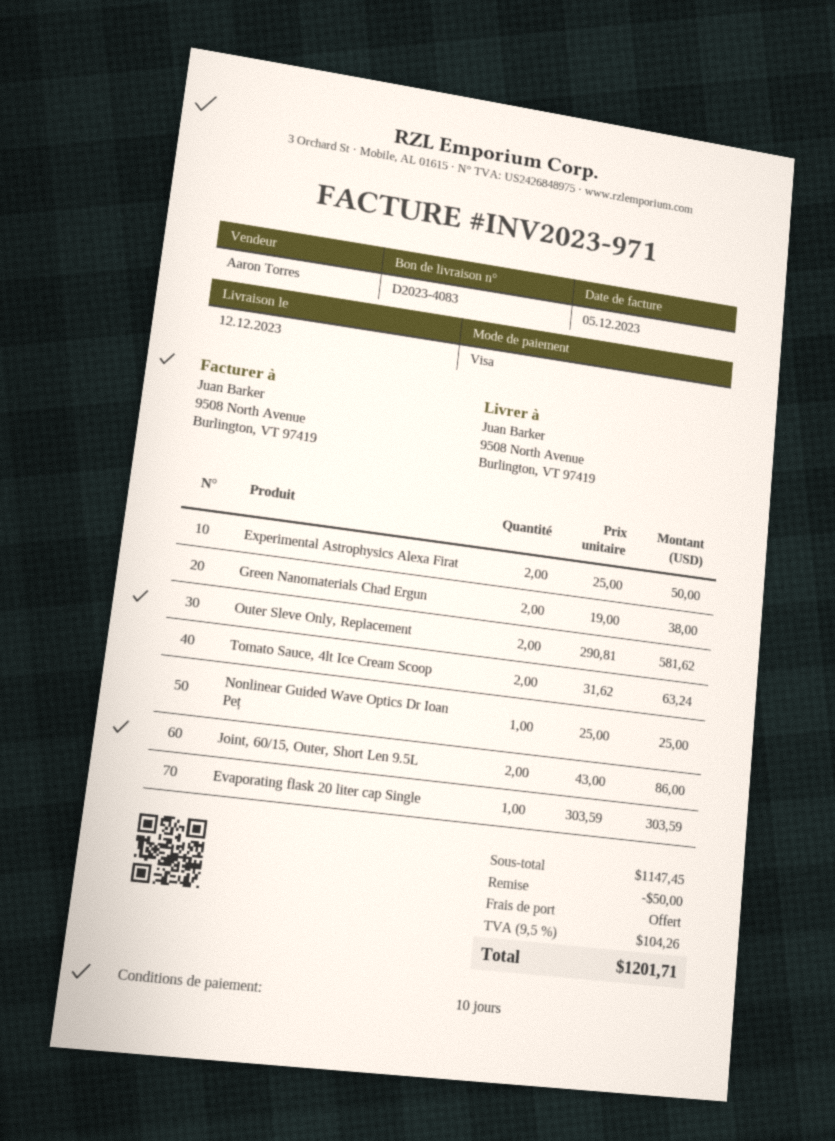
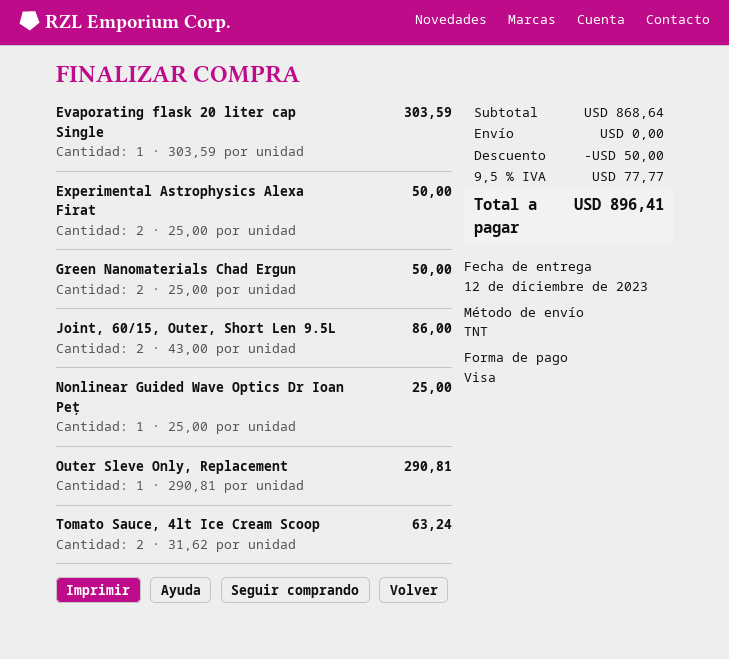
Green Nanomaterials Chad Ergun: 2 x 19.00 = 38.00 -> 2 x 25.00 = 50.00
Outer Sleve Only, Replacement: 2 x 290.81 = 581.62 -> 1 x 290.81 = 290.81
subtotal: 1147.45 -> 868.64
tax: 9.5% = 104.26 -> 9.5% = 77.77
total: 1201.71 -> 896.41

